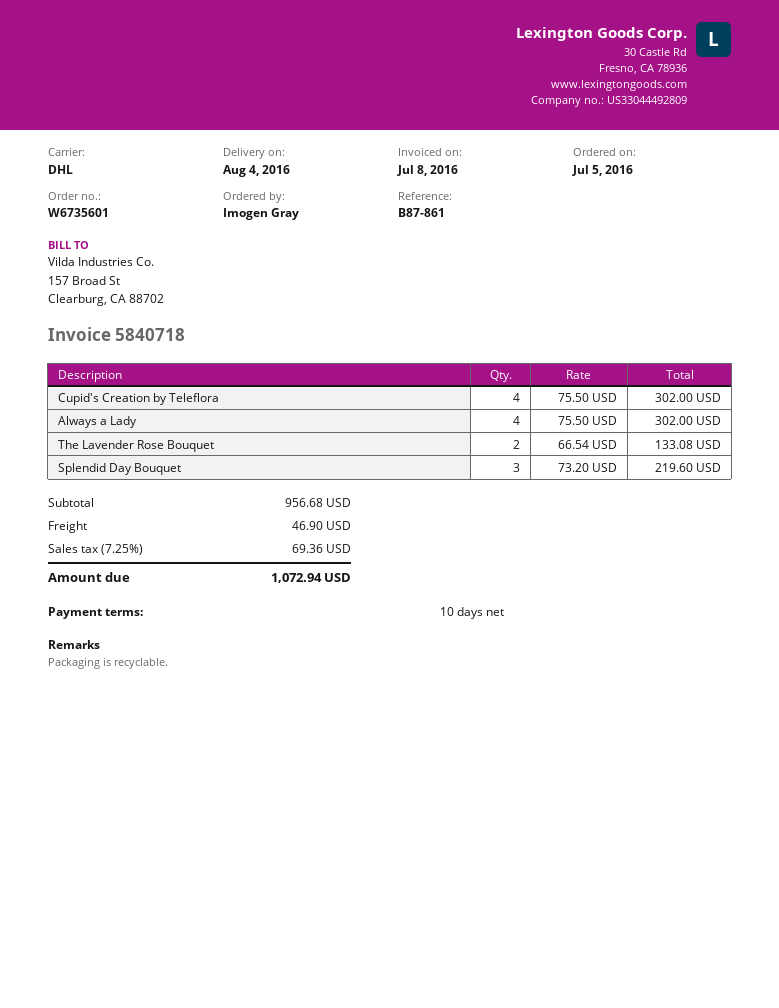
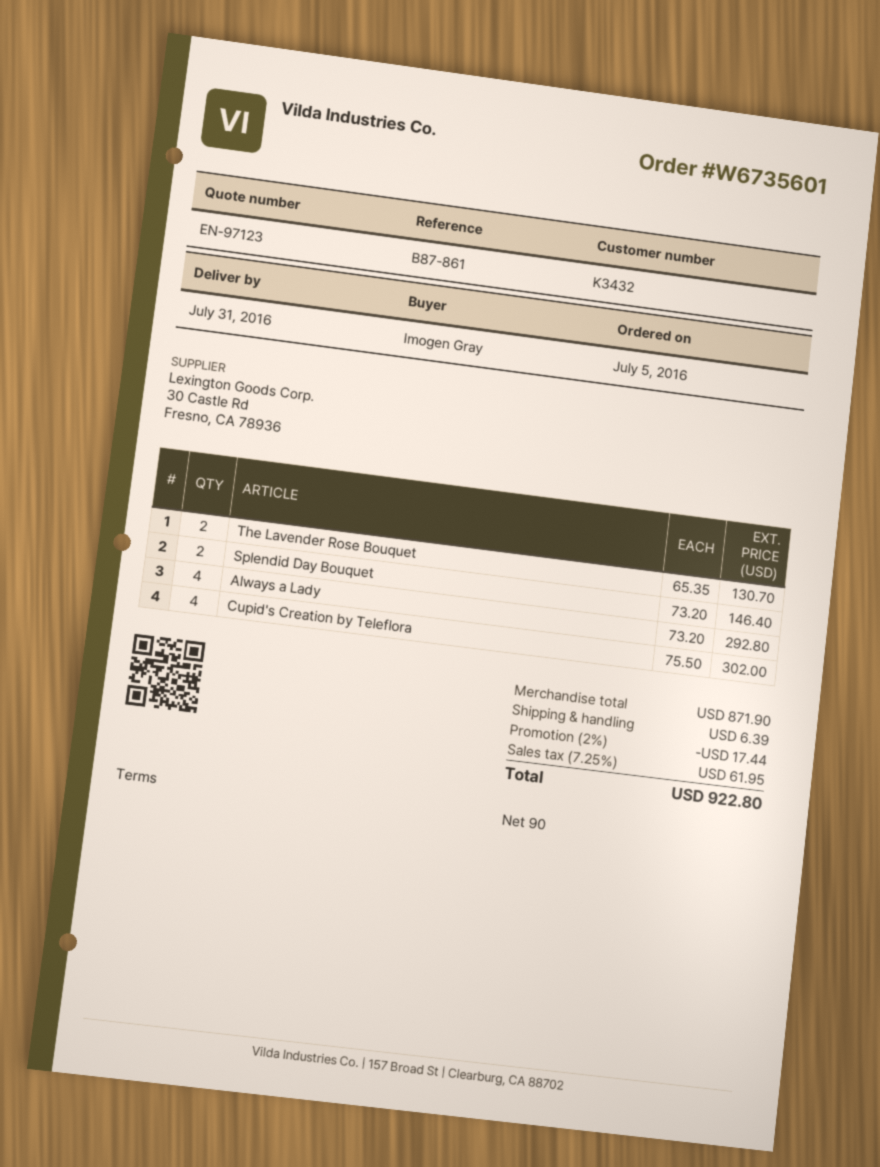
delivery date: 2016-08-04 -> 2016-07-31
payment terms: 10 days -> 90 days
Always a Lady: 4 x 75.50 = 302.00 -> 4 x 73.20 = 292.80
The Lavender Rose Bouquet: 2 x 66.54 = 133.08 -> 2 x 65.35 = 130.70
Splendid Day Bouquet: 3 x 73.20 = 219.60 -> 2 x 73.20 = 146.40
subtotal: 956.68 -> 871.90
discount: none -> 2% = 17.44
shipping: 46.90 -> 6.39
tax: 7.25% = 69.36 -> 7.25% = 61.95
total: 1072.94 -> 922.80

